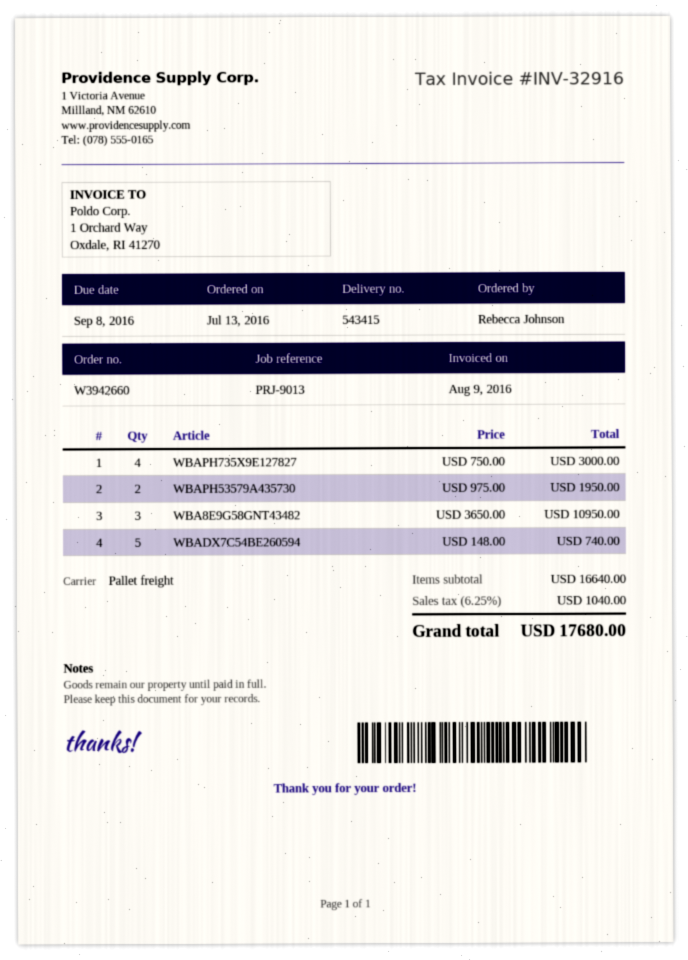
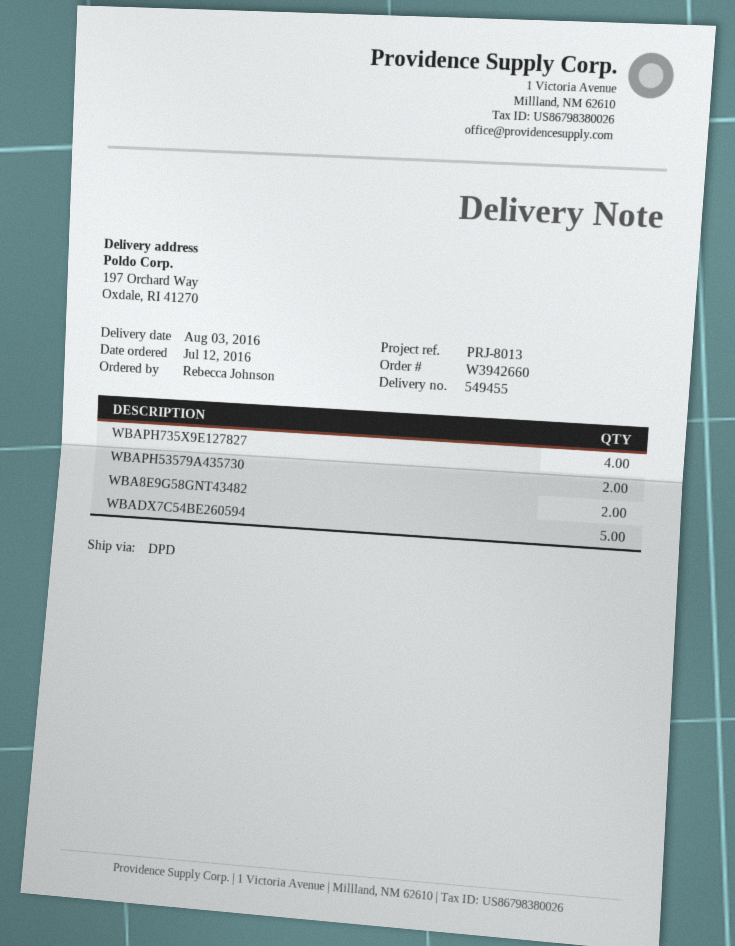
order date: 2016-07-13 -> 2016-07-12
delivery note number: 543415 -> 549455
reference: PRJ-9013 -> PRJ-8013
shipping method: pallet freight -> DPD
WBA8E9G58GNT43482: 3 -> 2

